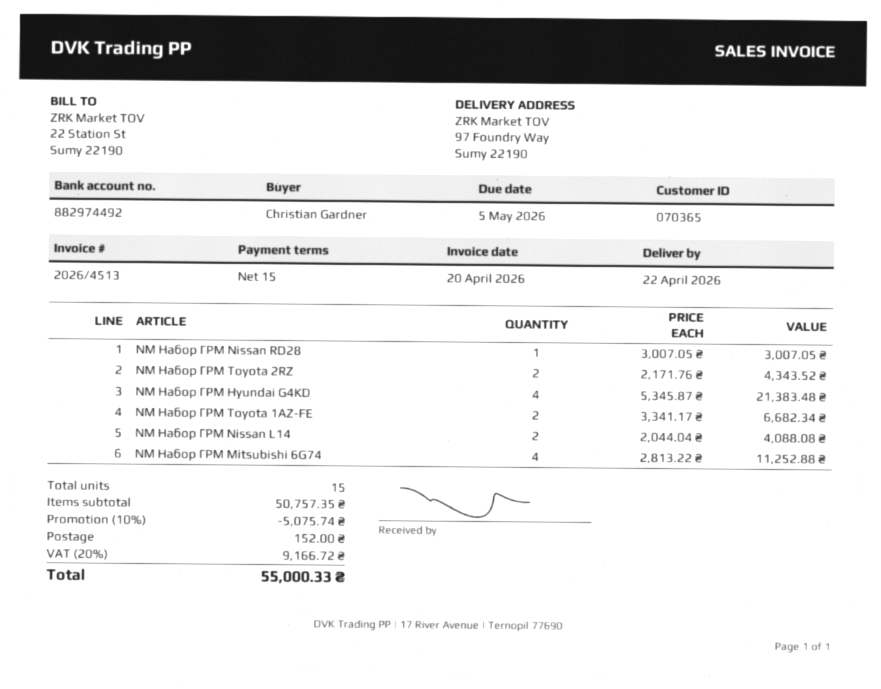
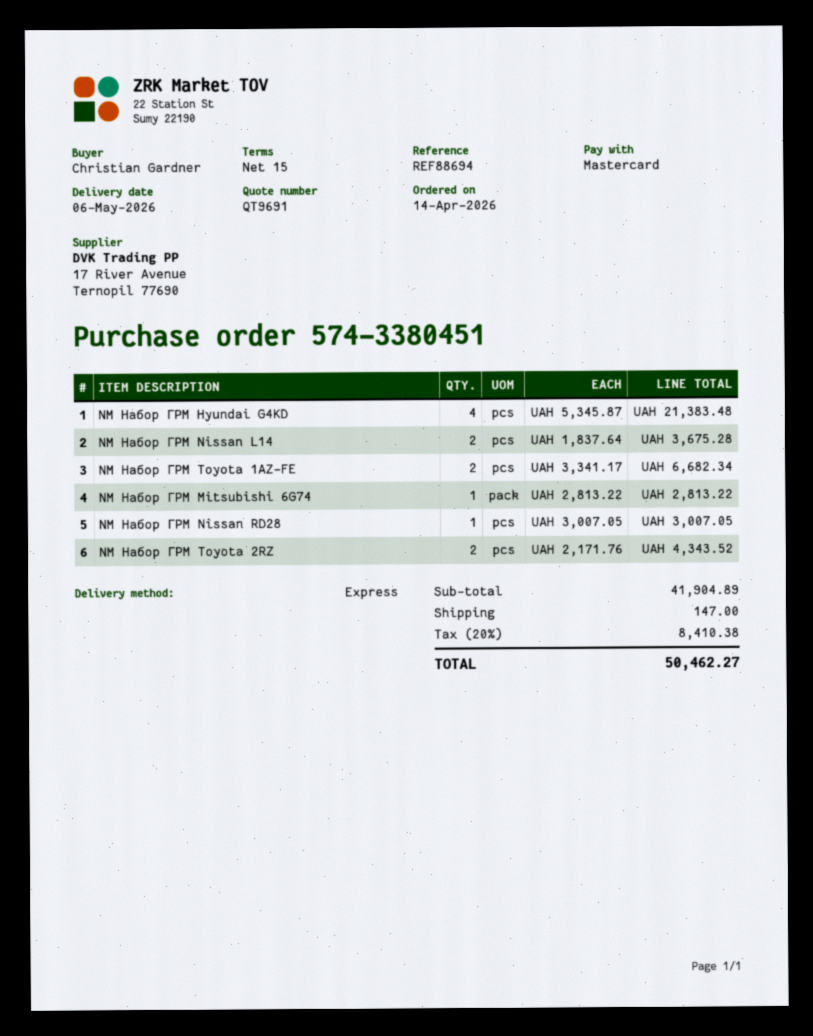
delivery date: 2026-04-22 -> 2026-05-06
NM Набор ГРМ Nissan L14: 2 x 2044.04 = 4088.08 -> 2 x 1837.64 = 3675.28
NM Набор ГРМ Mitsubishi 6G74: 4 x 2813.22 = 11252.88 -> 1 x 2813.22 = 2813.22
subtotal: 50757.35 -> 41904.89
discount: 10% = 5075.74 -> none
shipping: 152.00 -> 147.00
tax: 20% = 9166.72 -> 20% = 8410.38
total: 55000.33 -> 50462.27

